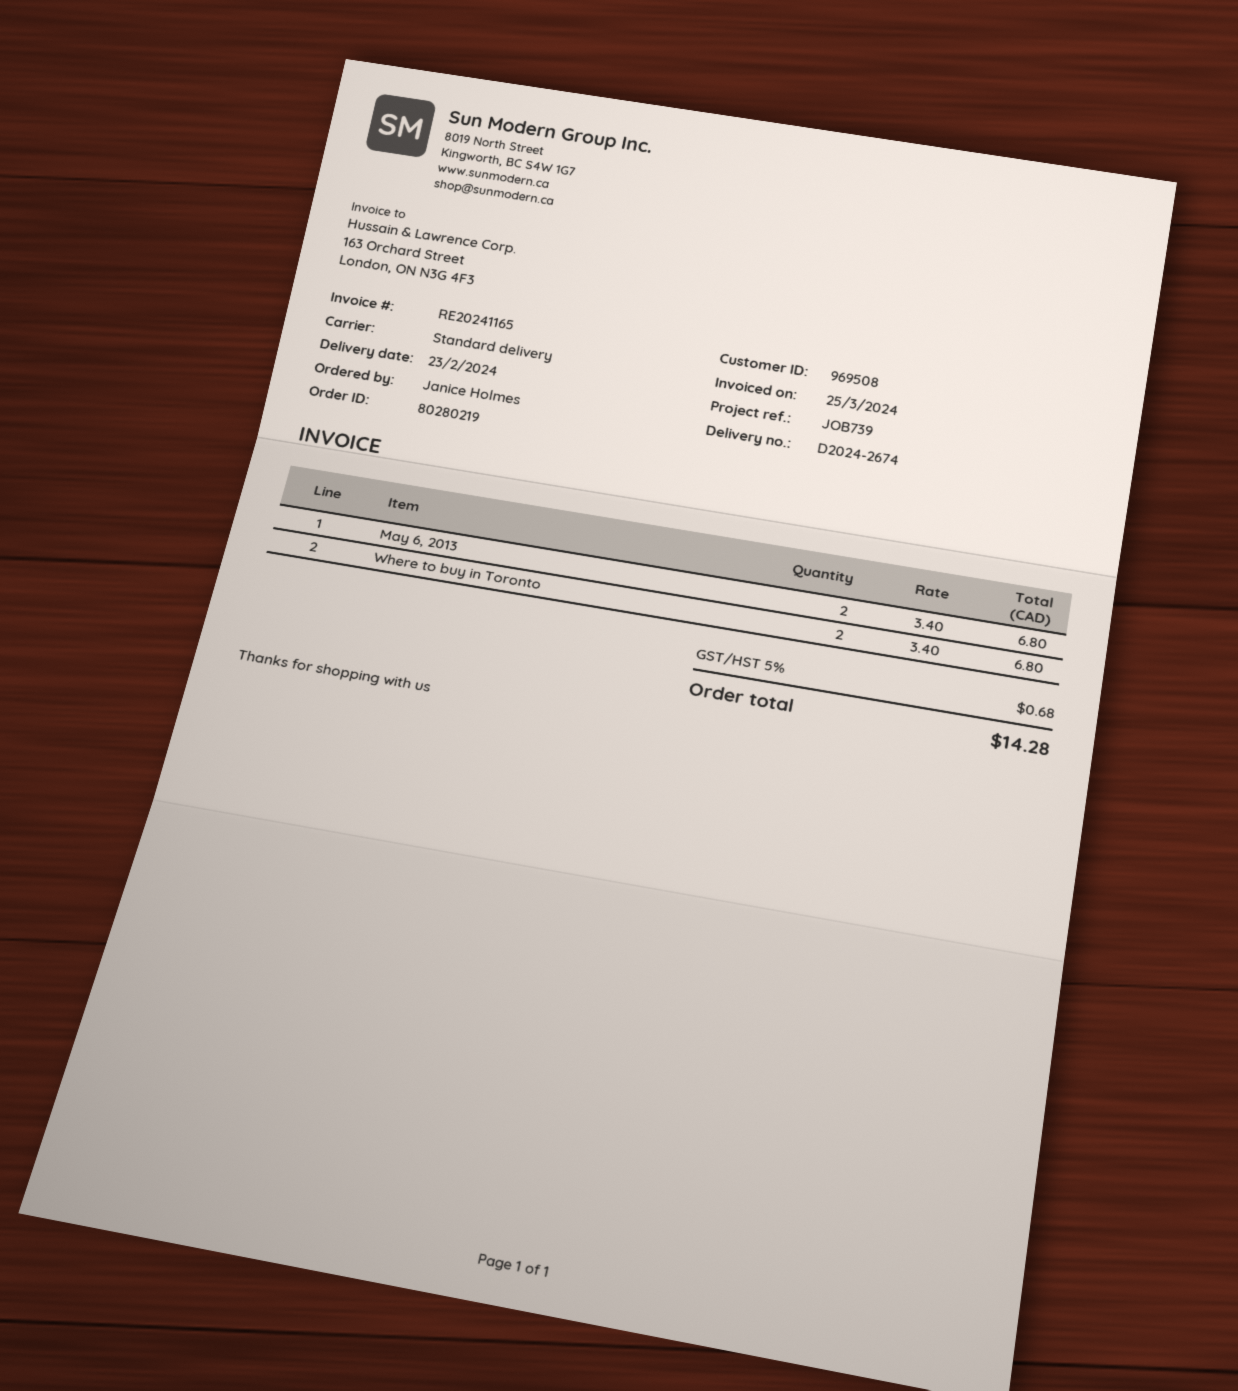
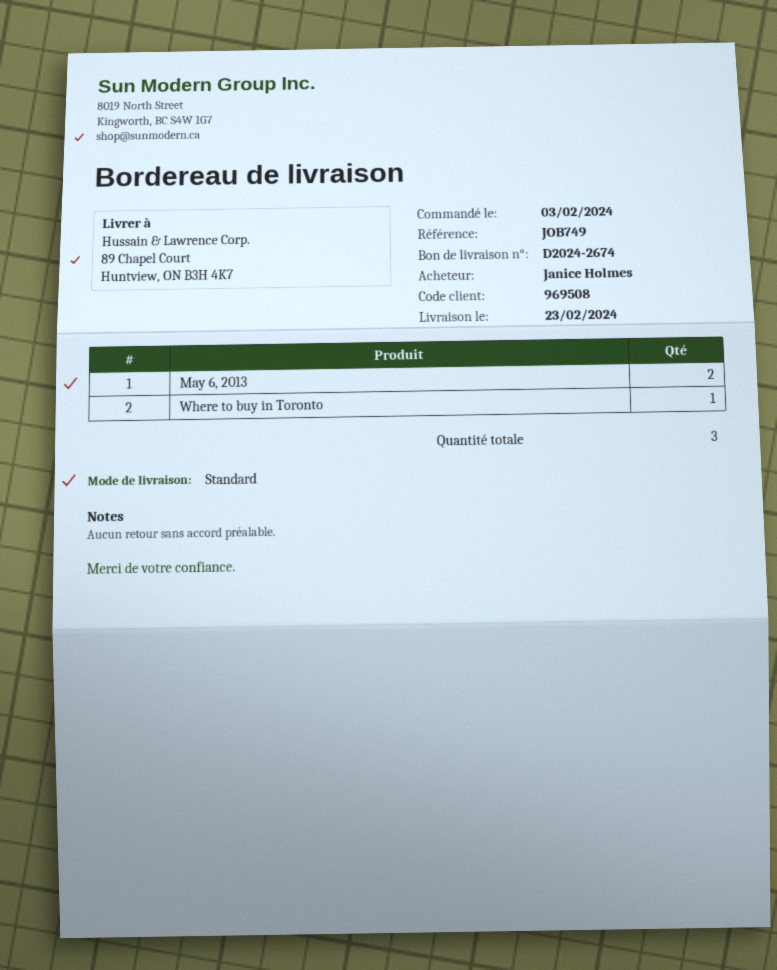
reference: JOB739 -> JOB749
Where to buy in Toronto: 2 -> 1

